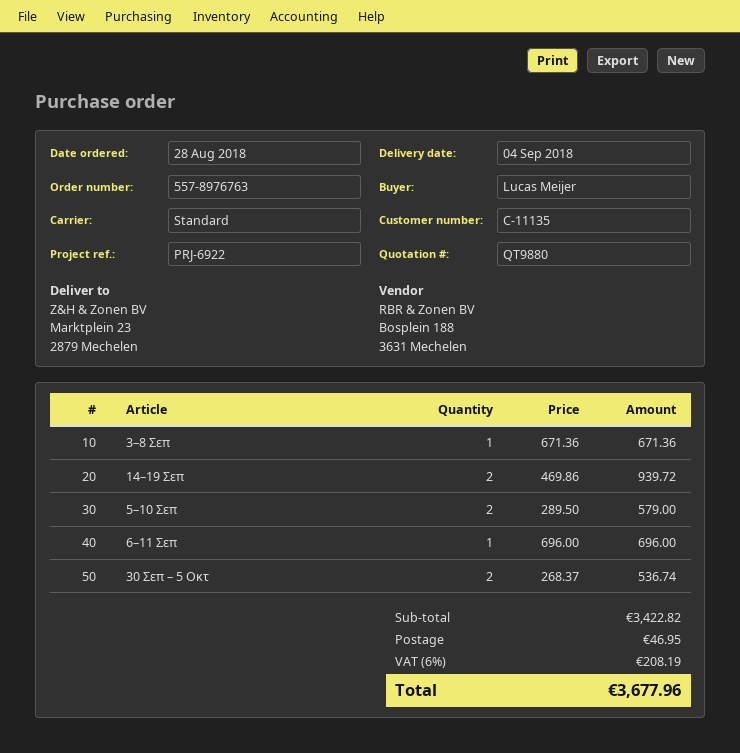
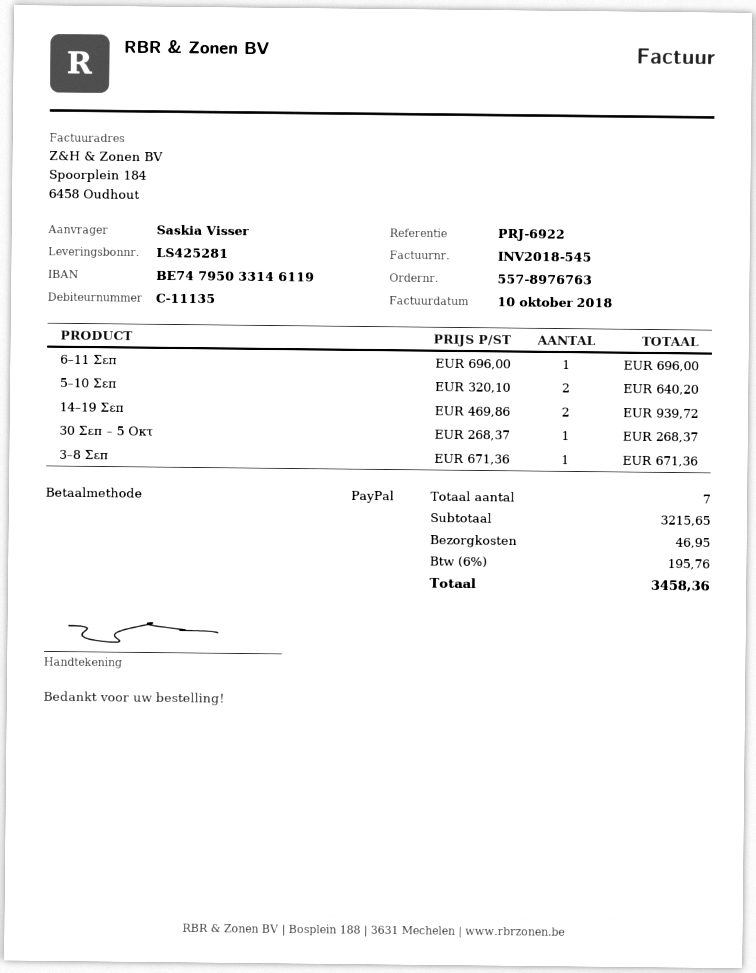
ordered by: Lucas Meijer -> Saskia Visser
5–10 Σεπ: 2 x 289.50 = 579.00 -> 2 x 320.10 = 640.20
30 Σεπ – 5 Οκτ: 2 x 268.37 = 536.74 -> 1 x 268.37 = 268.37
subtotal: 3422.82 -> 3215.65
tax: 6% = 208.19 -> 6% = 195.76
total: 3677.96 -> 3458.36

